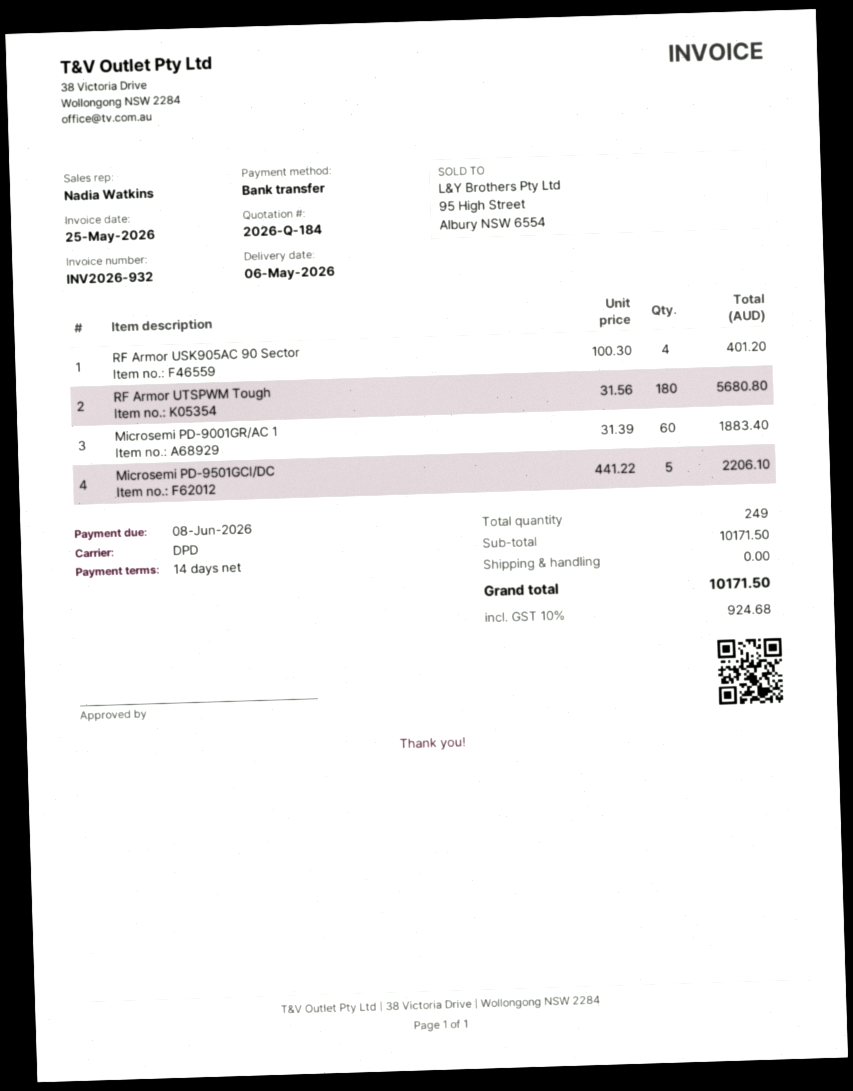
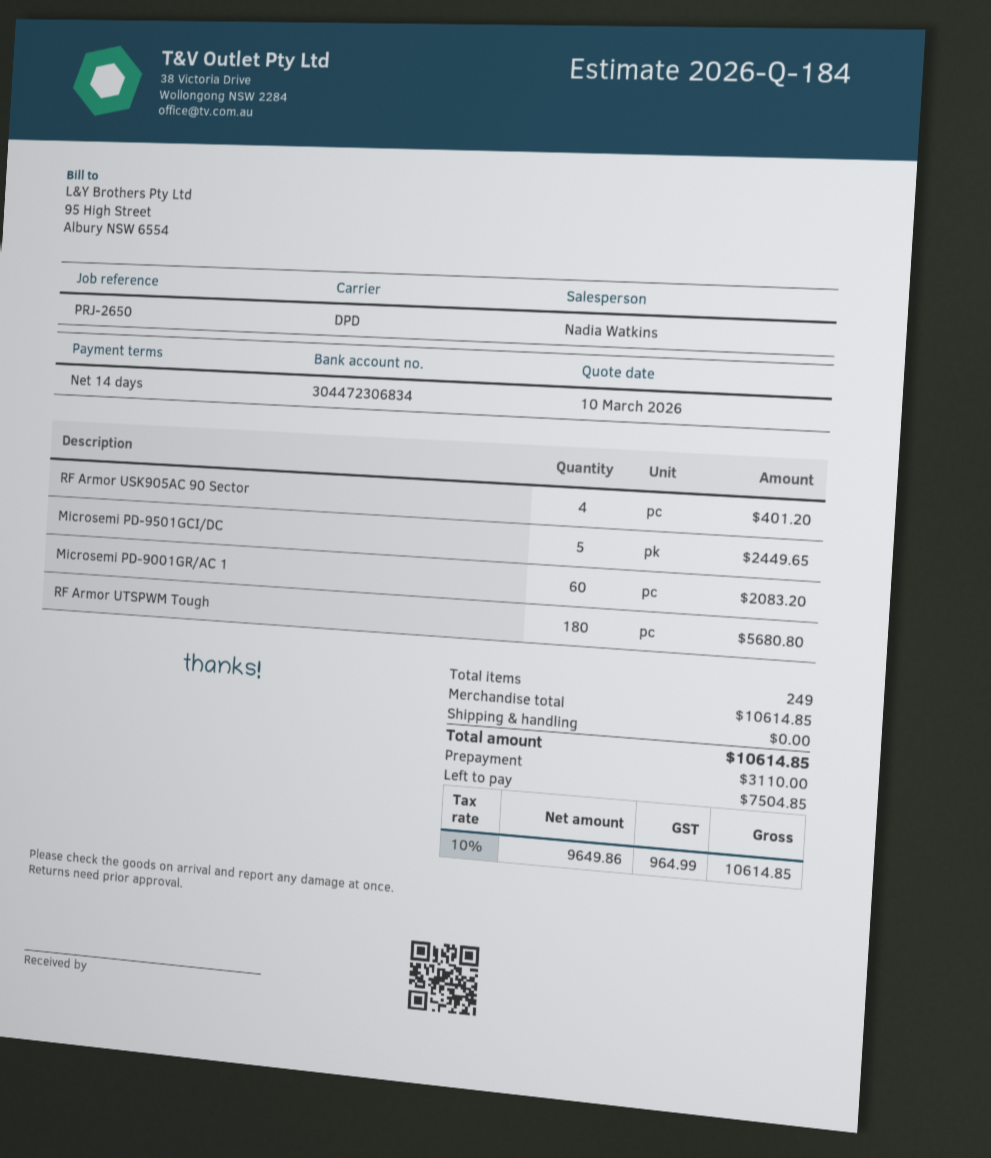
Microsemi PD-9001GR/AC 1: 60 for 1883.40 -> 60 for 2083.20
Microsemi PD-9501GCI/DC: 5 for 2206.10 -> 5 for 2449.65
subtotal: 10171.50 -> 10614.85
tax: 10% = 924.68 -> 10% = 964.99
total: 10171.50 -> 10614.85

